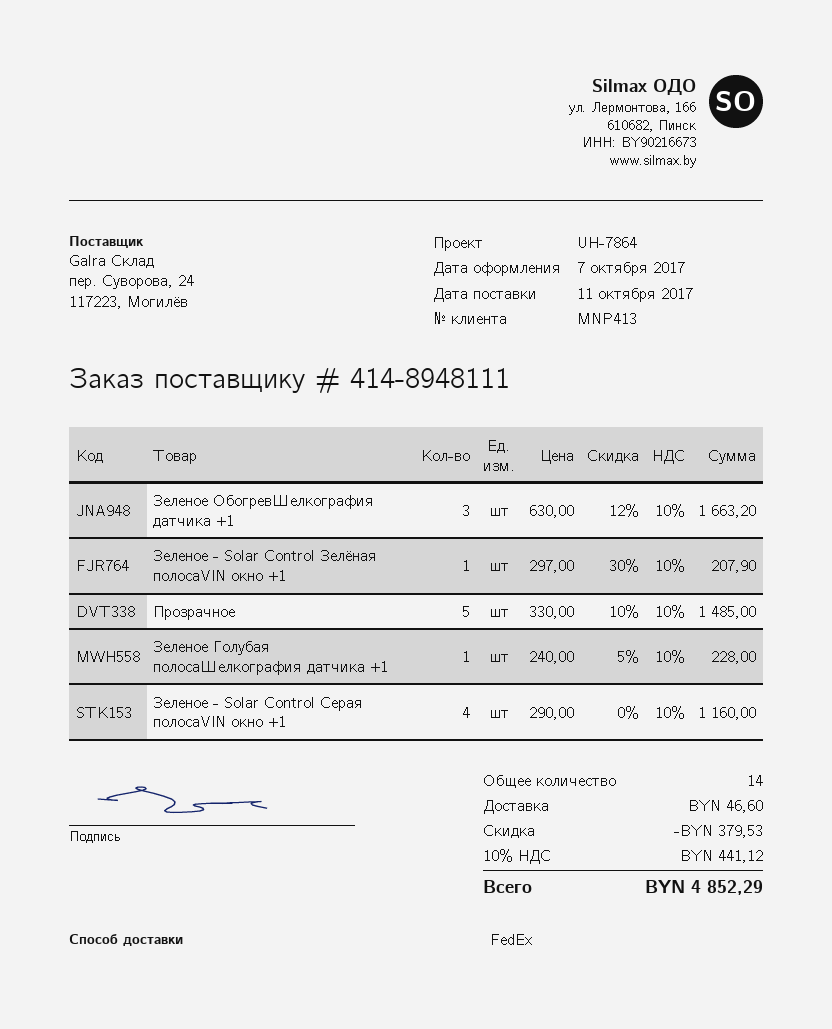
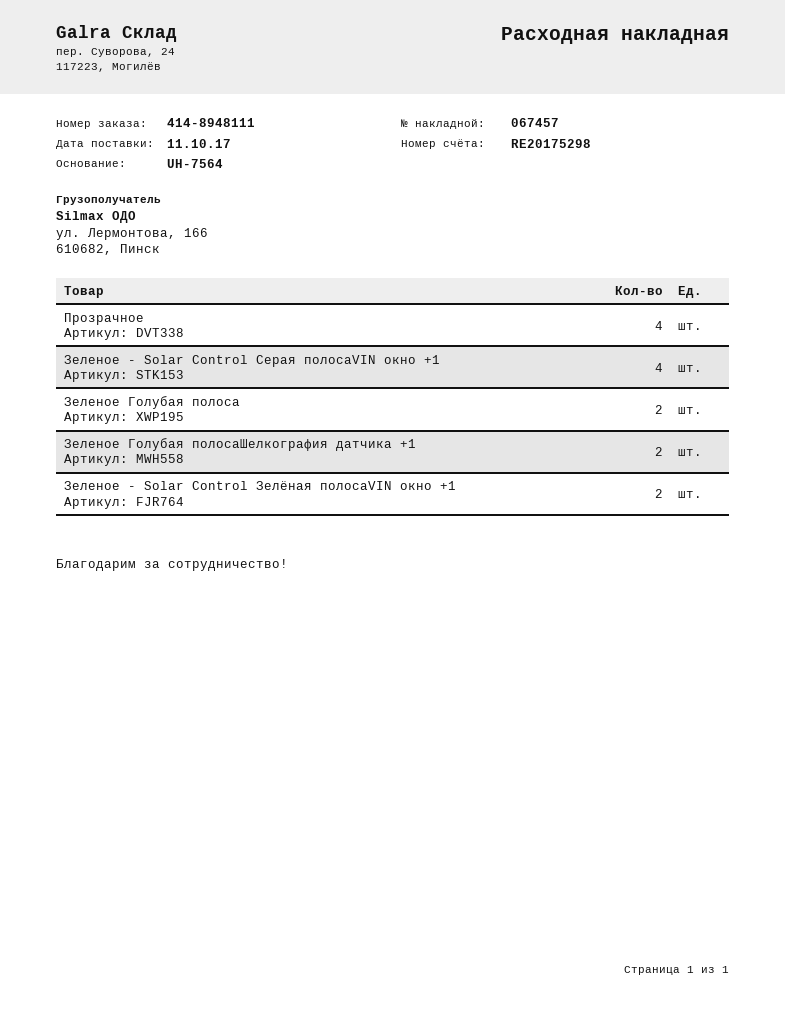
reference: UH-7864 -> UH-7564
Зеленое ОбогревШелкография датчика +1: 3 -> none
Зеленое - Solar Control Зелёная полосаVIN окно +1: 1 -> 2
Прозрачное: 5 -> 4
Зеленое Голубая полосаШелкография датчика +1: 1 -> 2
Зеленое Голубая полоса: none -> 2

